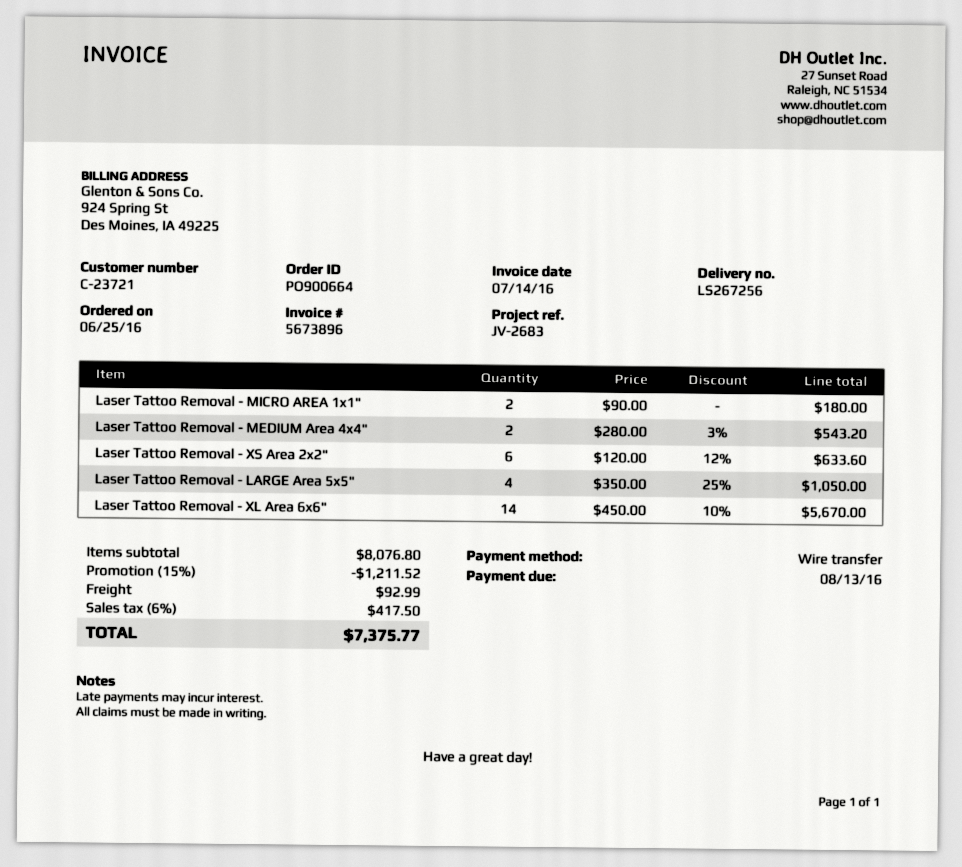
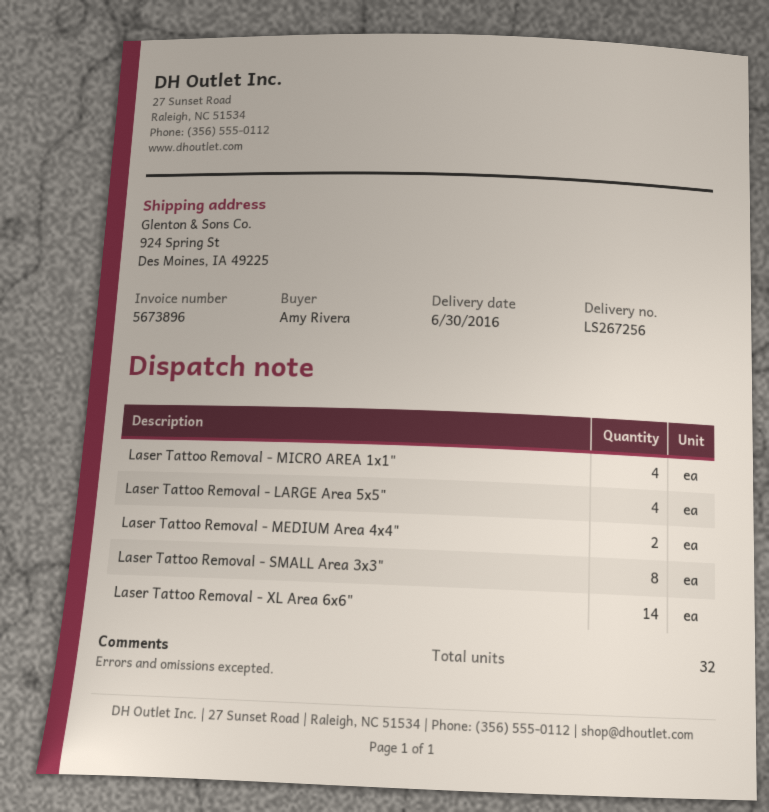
Laser Tattoo Removal - MICRO AREA 1x1": 2 -> 4
Laser Tattoo Removal - XS Area 2x2": 6 -> none
Laser Tattoo Removal - SMALL Area 3x3": none -> 8

